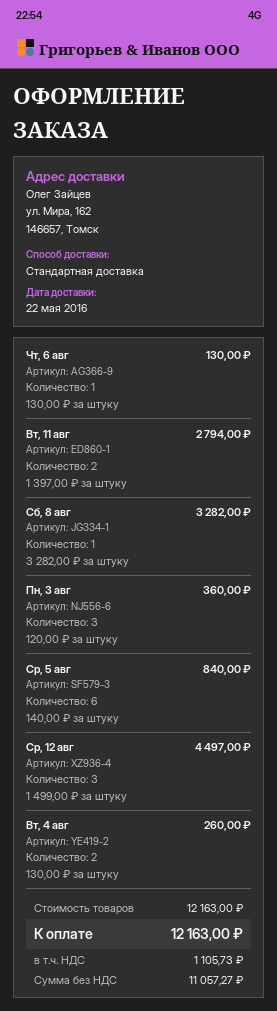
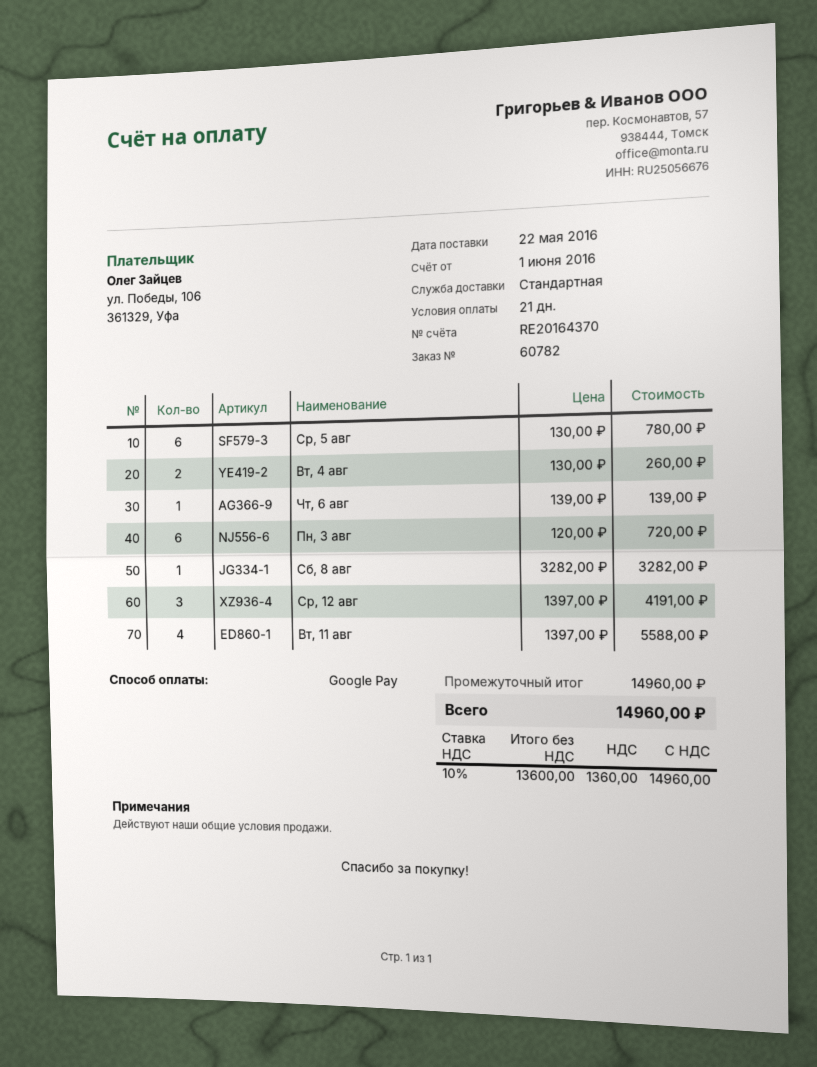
Чт, 6 авг: 1 x 130.00 = 130.00 -> 1 x 139.00 = 139.00
Вт, 11 авг: 2 x 1397.00 = 2794.00 -> 4 x 1397.00 = 5588.00
Пн, 3 авг: 3 x 120.00 = 360.00 -> 6 x 120.00 = 720.00
Ср, 5 авг: 6 x 140.00 = 840.00 -> 6 x 130.00 = 780.00
Ср, 12 авг: 3 x 1499.00 = 4497.00 -> 3 x 1397.00 = 4191.00
subtotal: 12163.00 -> 14960.00
net: 11057.27 -> 13600.00
tax: 1105.73 -> 1360.00
total: 12163.00 -> 14960.00

